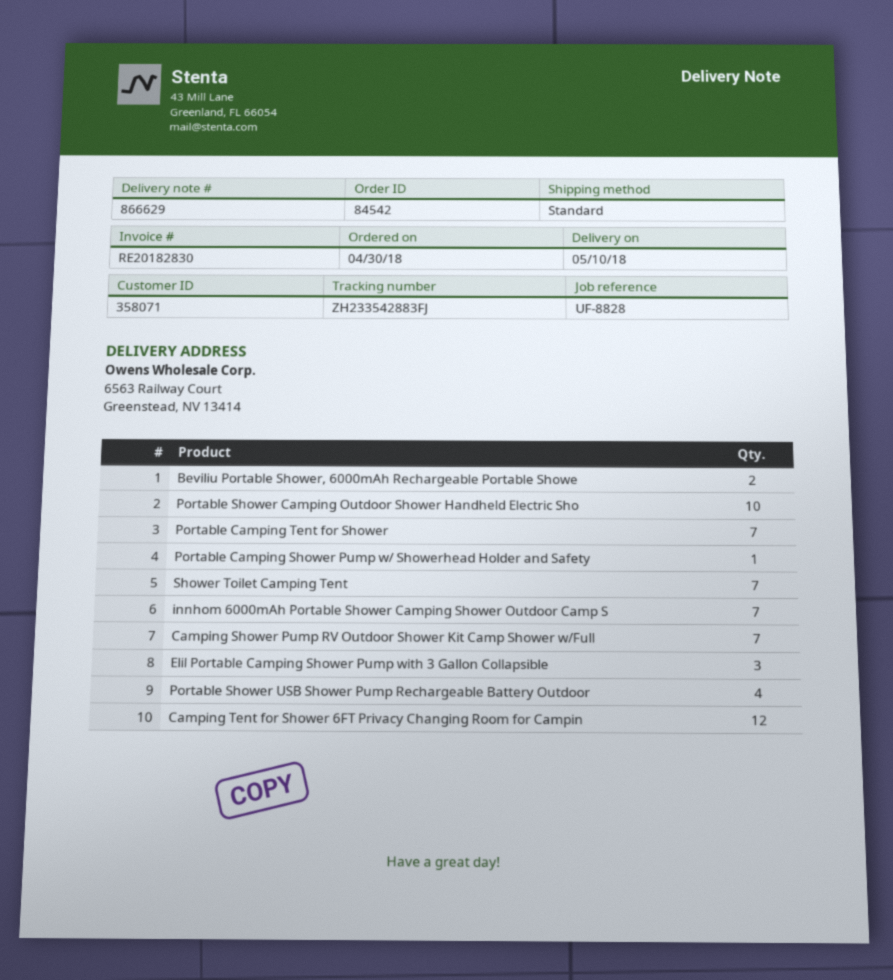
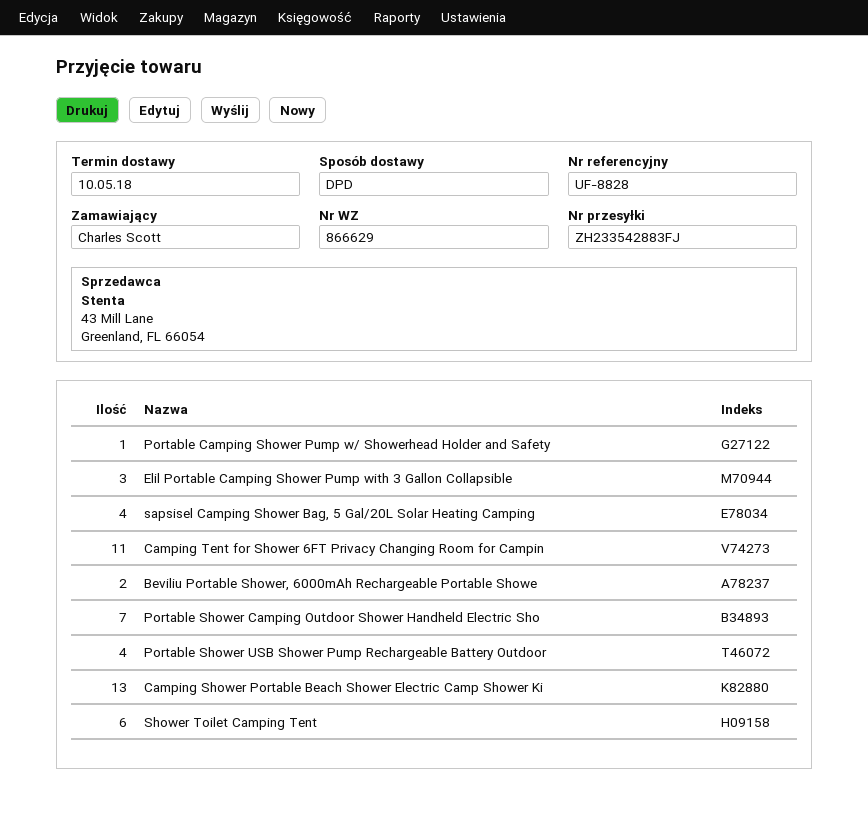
shipping method: standard -> DPD
Portable Shower Camping Outdoor Shower Handheld Electric Sho: 10 -> 7
Portable Camping Tent for Shower: 7 -> none
Shower Toilet Camping Tent: 7 -> 6
innhom 6000mAh Portable Shower Camping Shower Outdoor Camp S: 7 -> none
Camping Shower Pump RV Outdoor Shower Kit Camp Shower w/Full: 7 -> none
Camping Tent for Shower 6FT Privacy Changing Room for Campin: 12 -> 11
sapsisel Camping Shower Bag, 5 Gal/20L Solar Heating Camping: none -> 4
Camping Shower Portable Beach Shower Electric Camp Shower Ki: none -> 13

